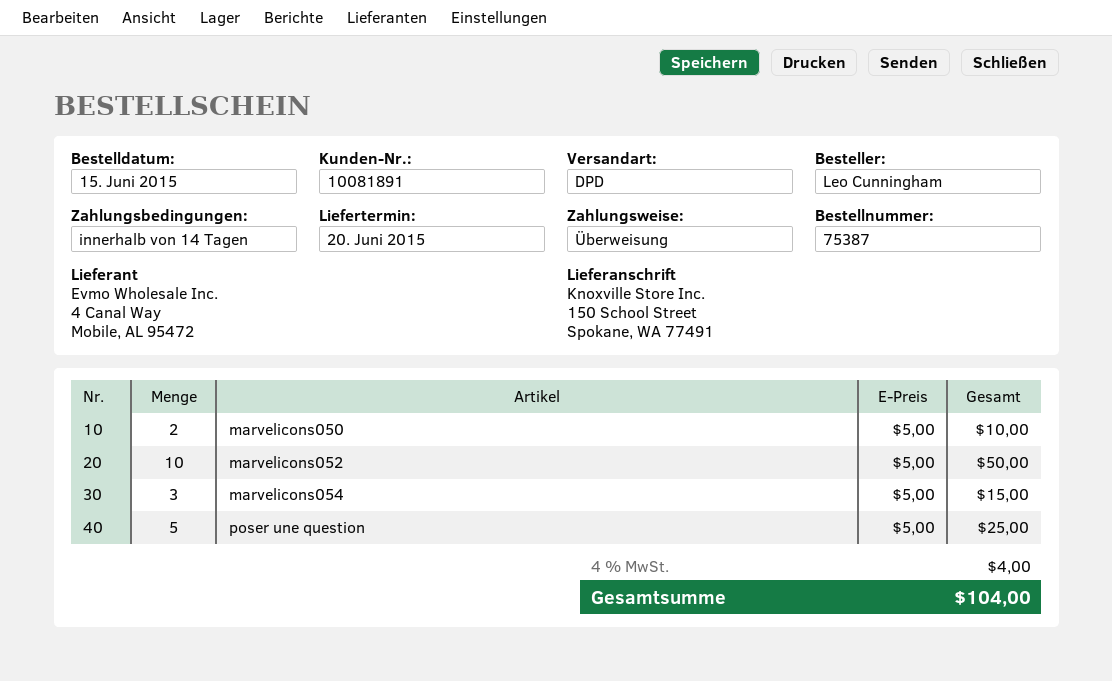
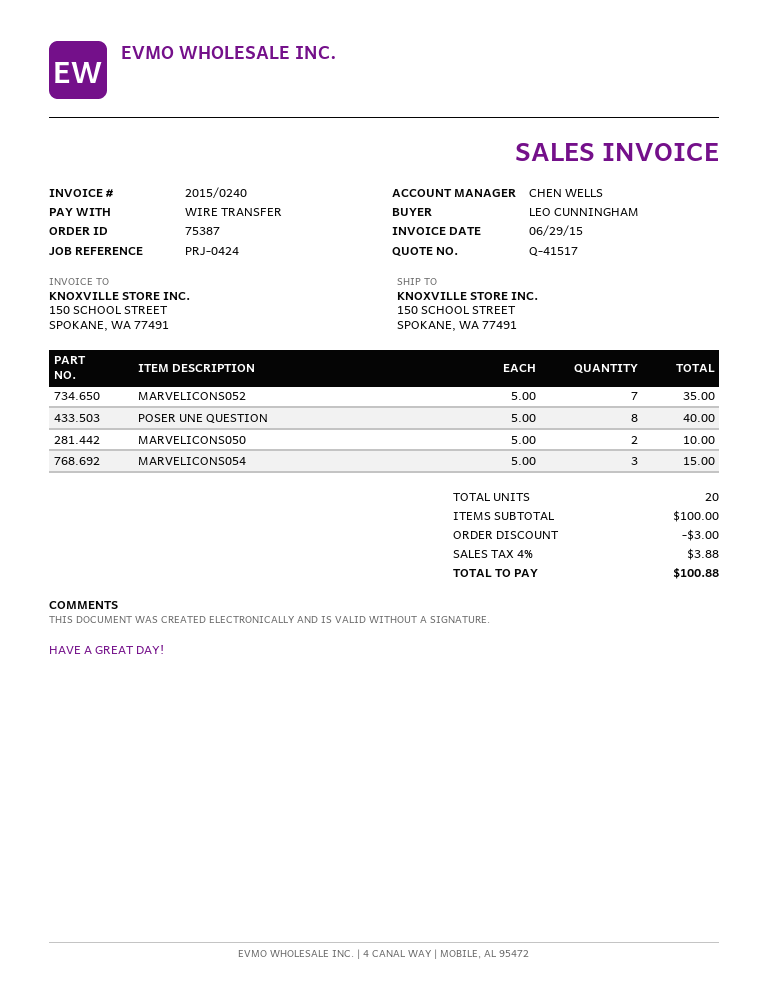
marvelicons052: 10 x 5.00 = 50.00 -> 7 x 5.00 = 35.00
poser une question: 5 x 5.00 = 25.00 -> 8 x 5.00 = 40.00
discount: none -> 3.00
tax: 4% = 4.00 -> 4% = 3.88
total: 104.00 -> 100.88

